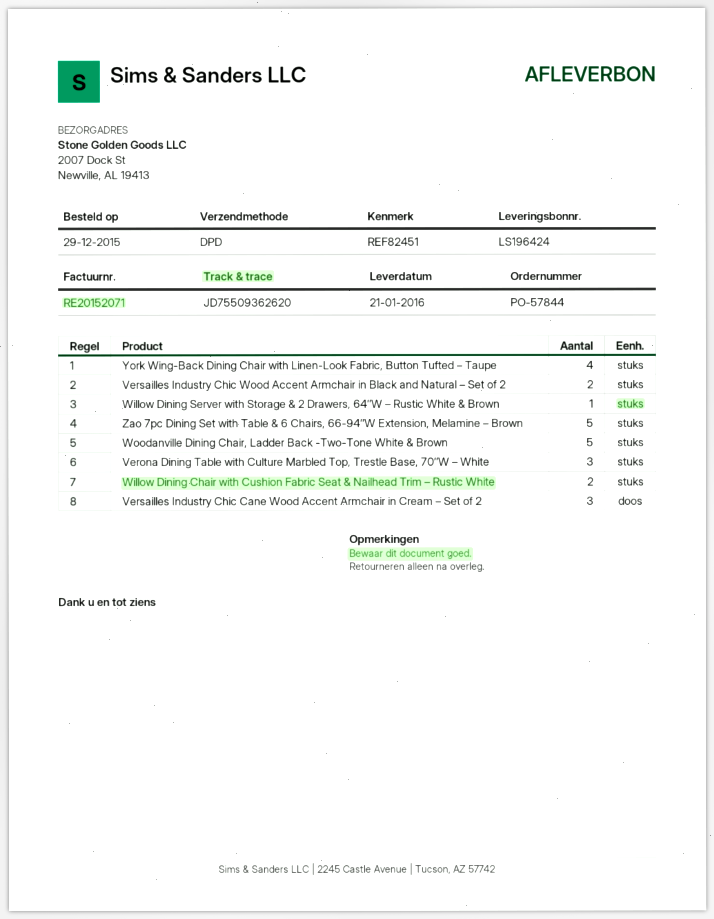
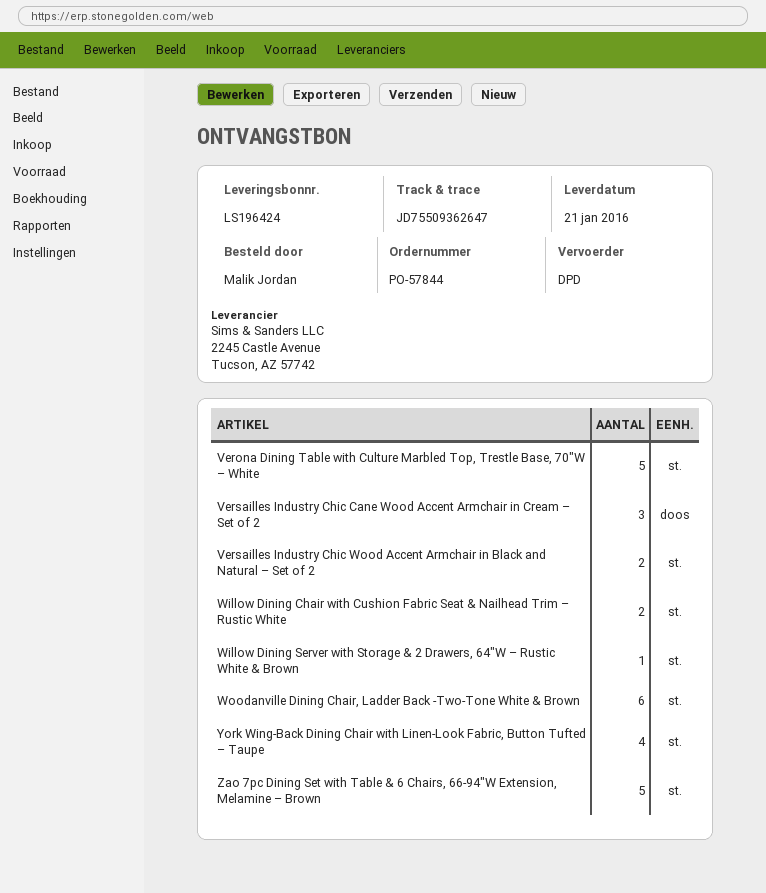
tracking number: JD75509362620 -> JD75509362647
Woodanville Dining Chair, Ladder Back -Two-Tone White & Brown: 5 -> 6
Verona Dining Table with Culture Marbled Top, Trestle Base, 70″W – White: 3 -> 5

